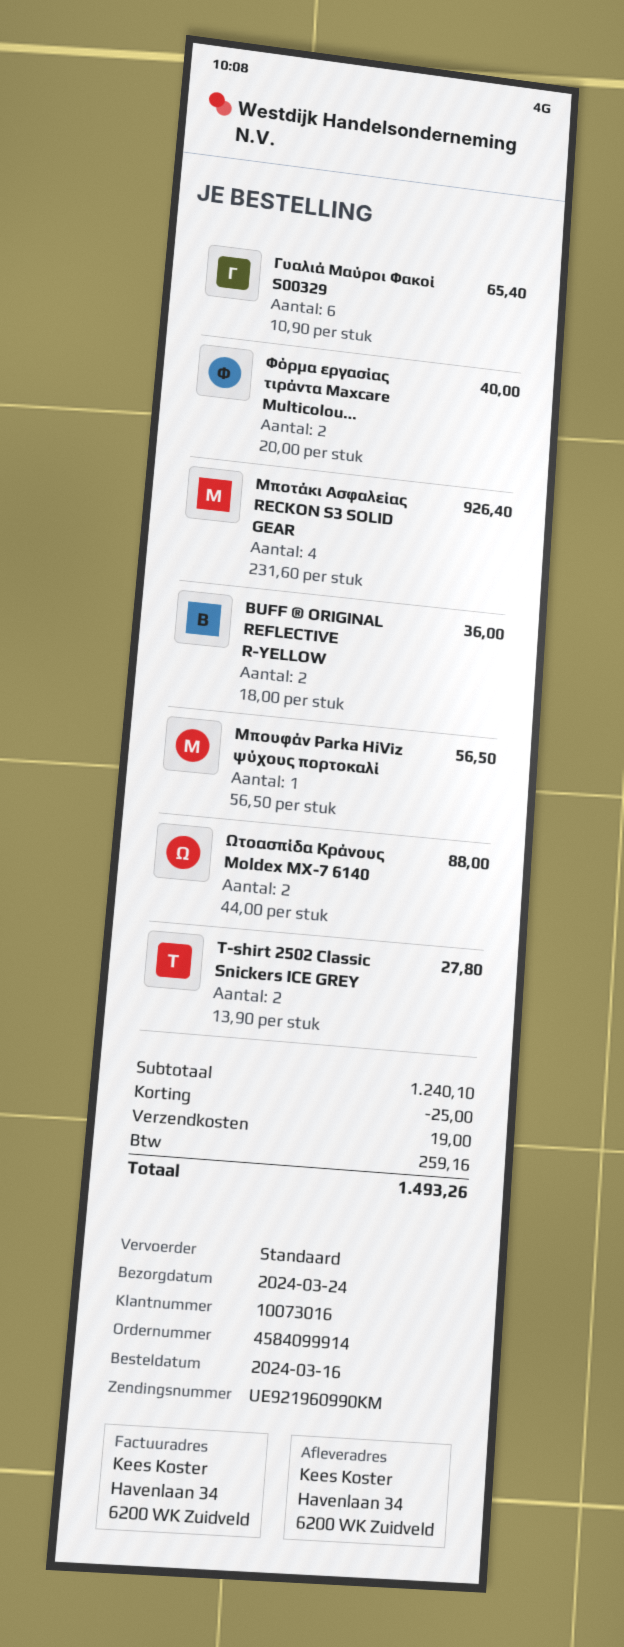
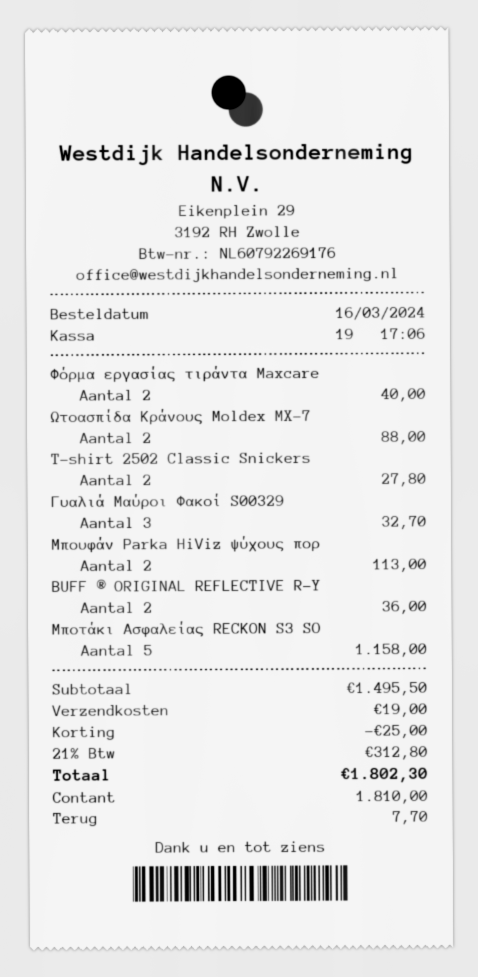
Γυαλιά Μαύροι Φακοί S00329: 6 for 65.40 -> 3 for 32.70
Μποτάκι Ασφαλείας RECKON S3 SOLID GEAR: 4 for 926.40 -> 5 for 1158.00
Μπουφάν Parka HiViz ψύχους πορτοκαλί: 1 for 56.50 -> 2 for 113.00
subtotal: 1240.10 -> 1495.50
tax: 259.16 -> 312.80
total: 1493.26 -> 1802.30

